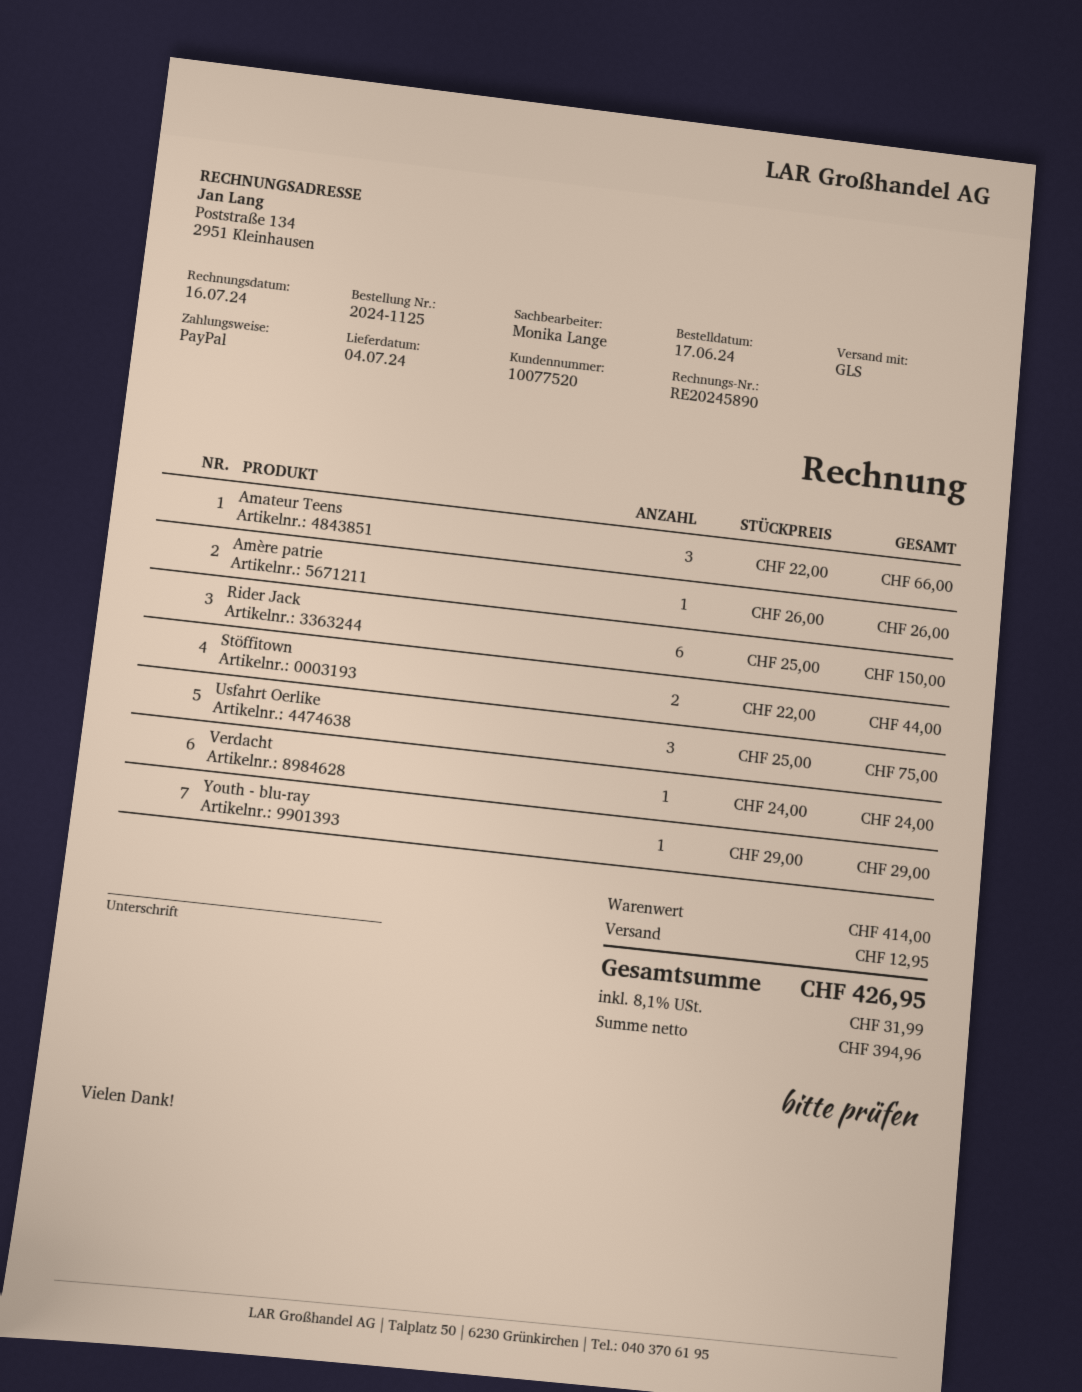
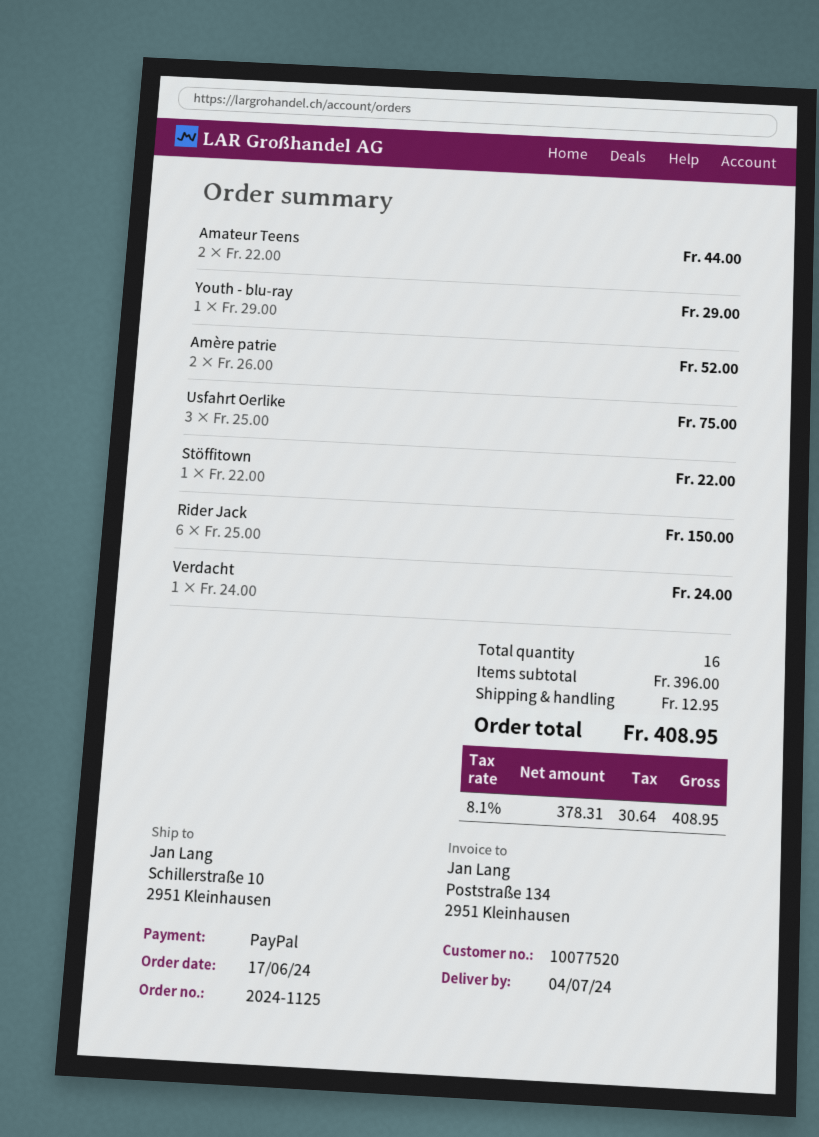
Amateur Teens: 3 x 22.00 = 66.00 -> 2 x 22.00 = 44.00
Amère patrie: 1 x 26.00 = 26.00 -> 2 x 26.00 = 52.00
Stöffitown: 2 x 22.00 = 44.00 -> 1 x 22.00 = 22.00
subtotal: 414.00 -> 396.00
net: 394.96 -> 378.31
tax: 8.1% = 31.99 -> 8.1% = 30.64
total: 426.95 -> 408.95

